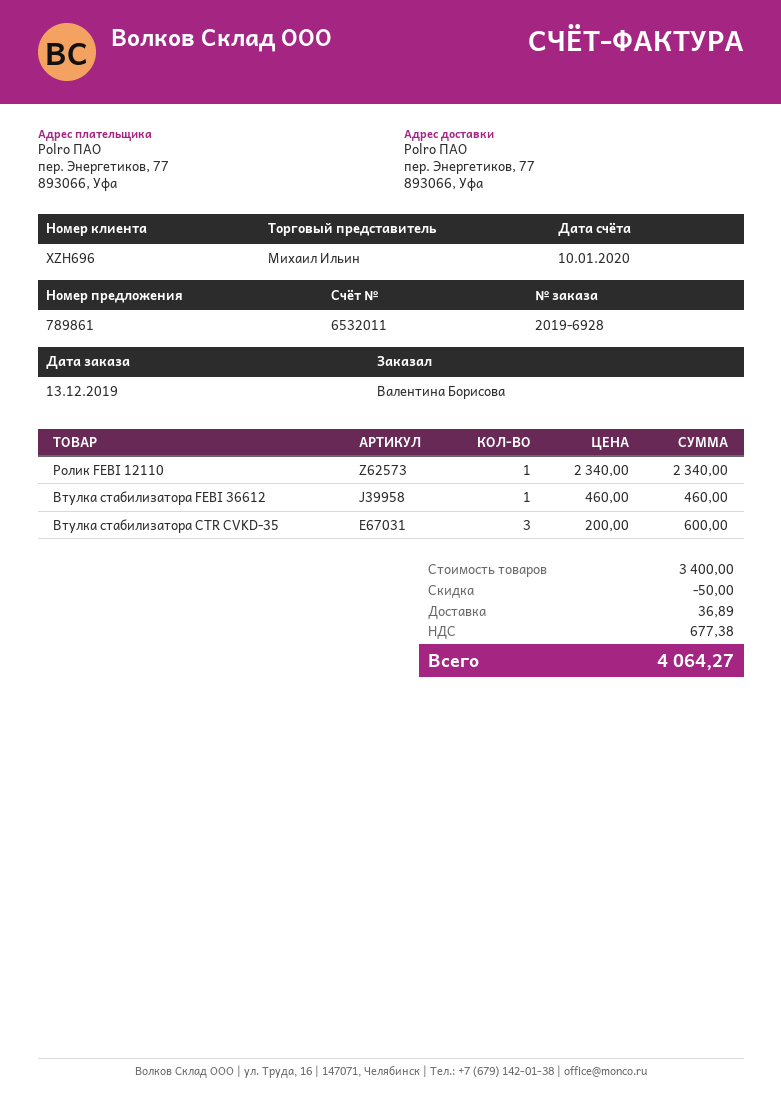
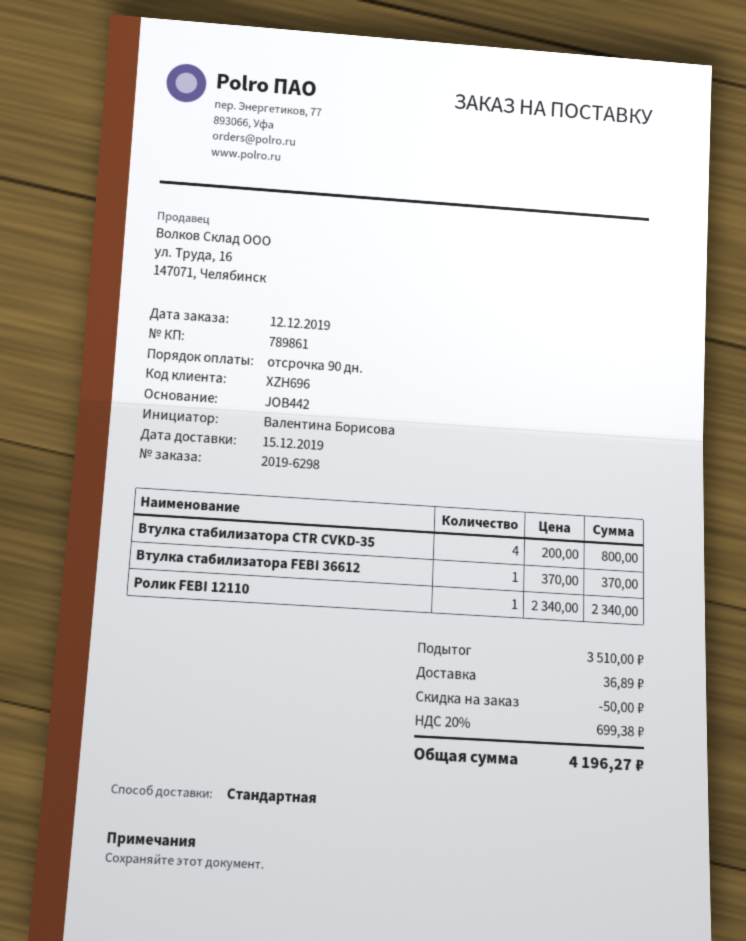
order number: 2019-6928 -> 2019-6298
order date: 2019-12-13 -> 2019-12-12
Втулка стабилизатора FEBI 36612: 1 x 460.00 = 460.00 -> 1 x 370.00 = 370.00
Втулка стабилизатора CTR CVKD-35: 3 x 200.00 = 600.00 -> 4 x 200.00 = 800.00
subtotal: 3400.00 -> 3510.00
tax: 677.38 -> 699.38
total: 4064.27 -> 4196.27

